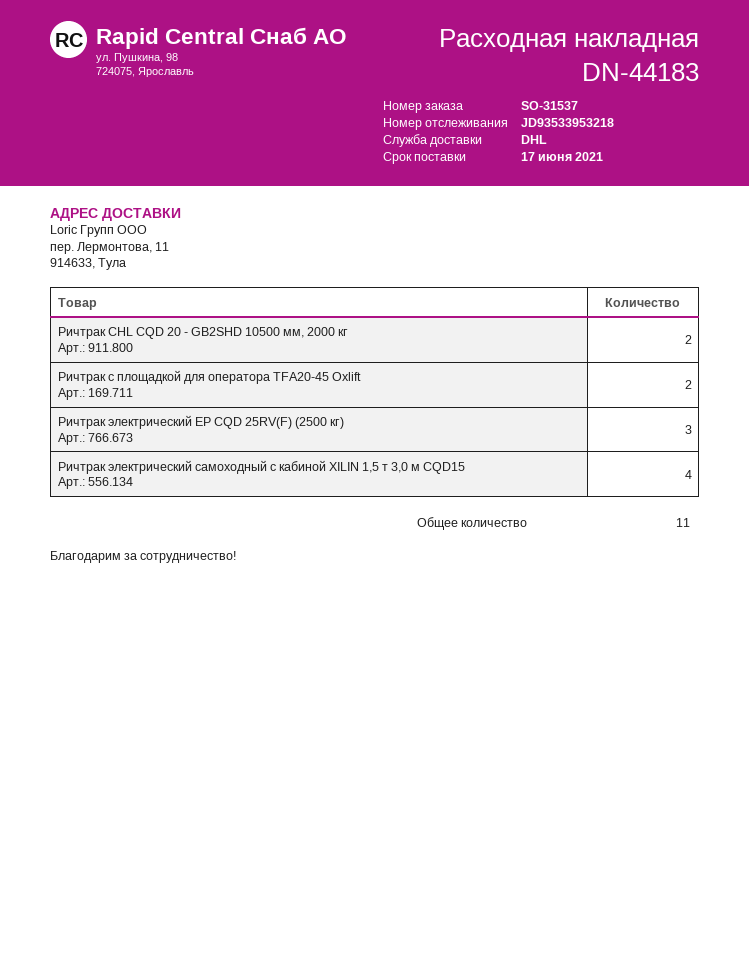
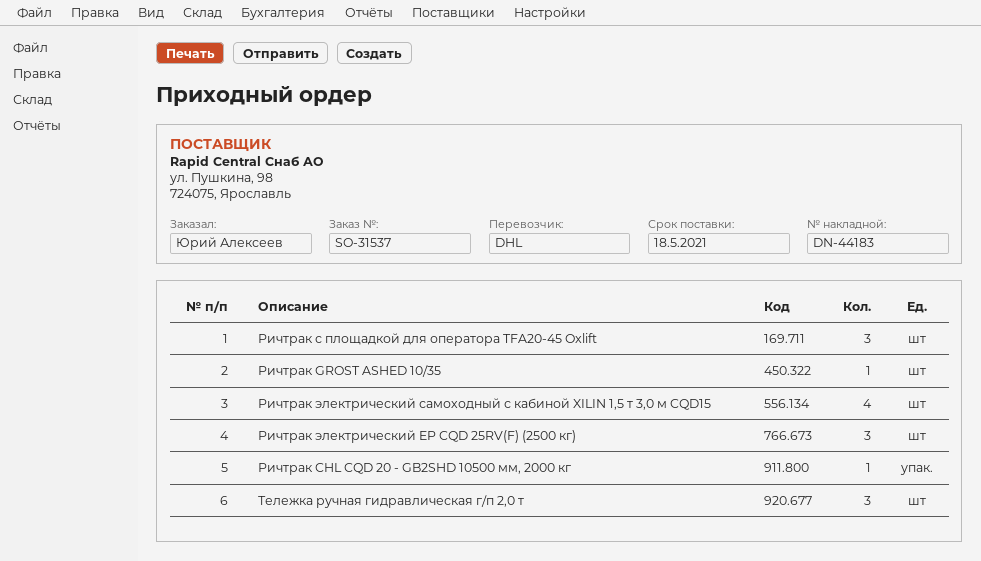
delivery date: 2021-06-17 -> 2021-05-18
Ричтрак CHL CQD 20 - GB2SHD 10500 мм, 2000 кг: 2 -> 1
Ричтрак с площадкой для оператора TFA20-45 Oxlift: 2 -> 3
Ричтрак GROST ASHED 10/35: none -> 1
Тележка ручная гидравлическая г/п 2,0 т: none -> 3

